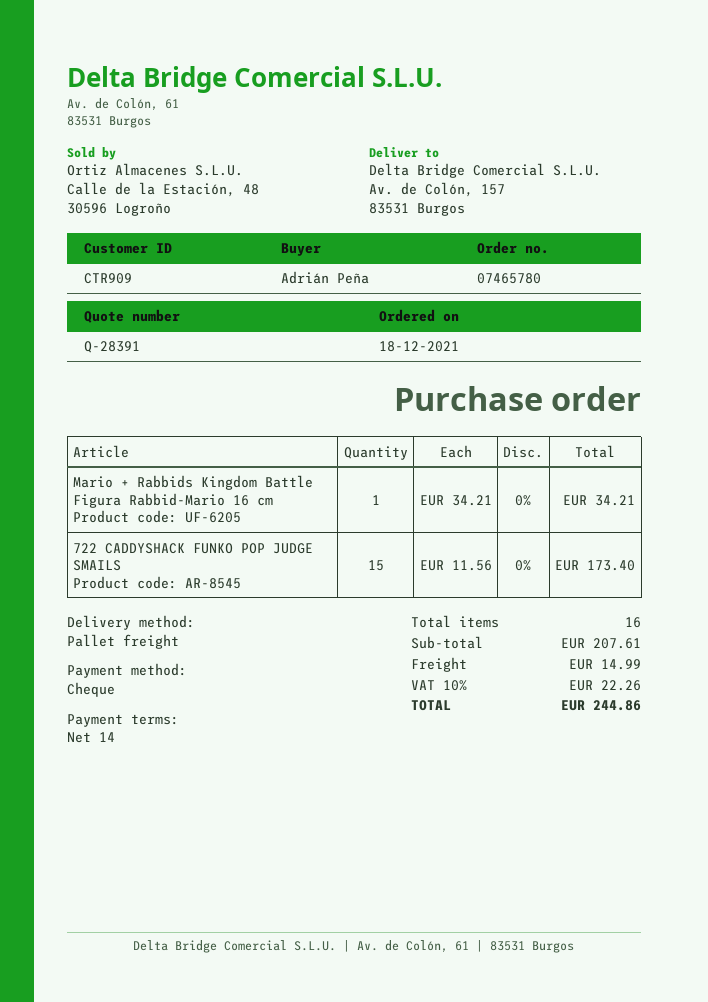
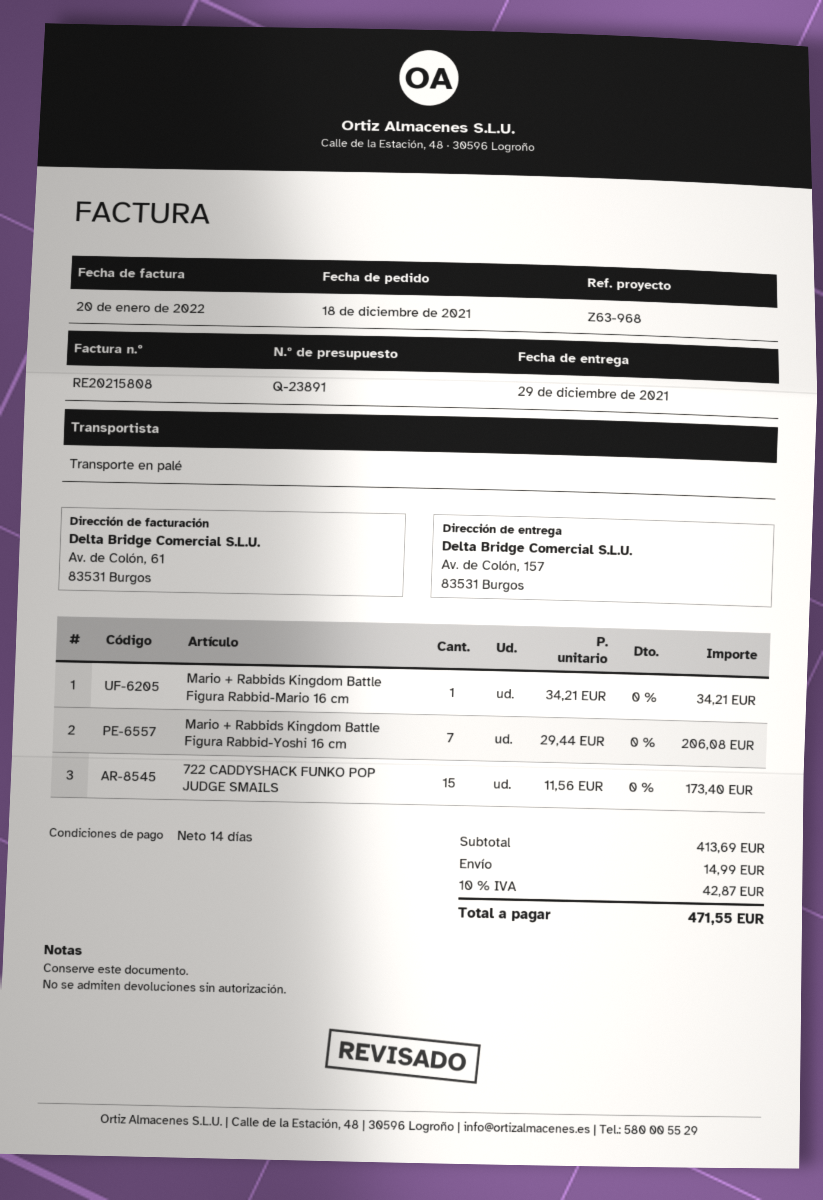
quote number: Q-28391 -> Q-23891
Mario + Rabbids Kingdom Battle Figura Rabbid-Yoshi 16 cm: none -> 7 x 29.44 = 206.08
subtotal: 207.61 -> 413.69
tax: 10% = 22.26 -> 10% = 42.87
total: 244.86 -> 471.55

